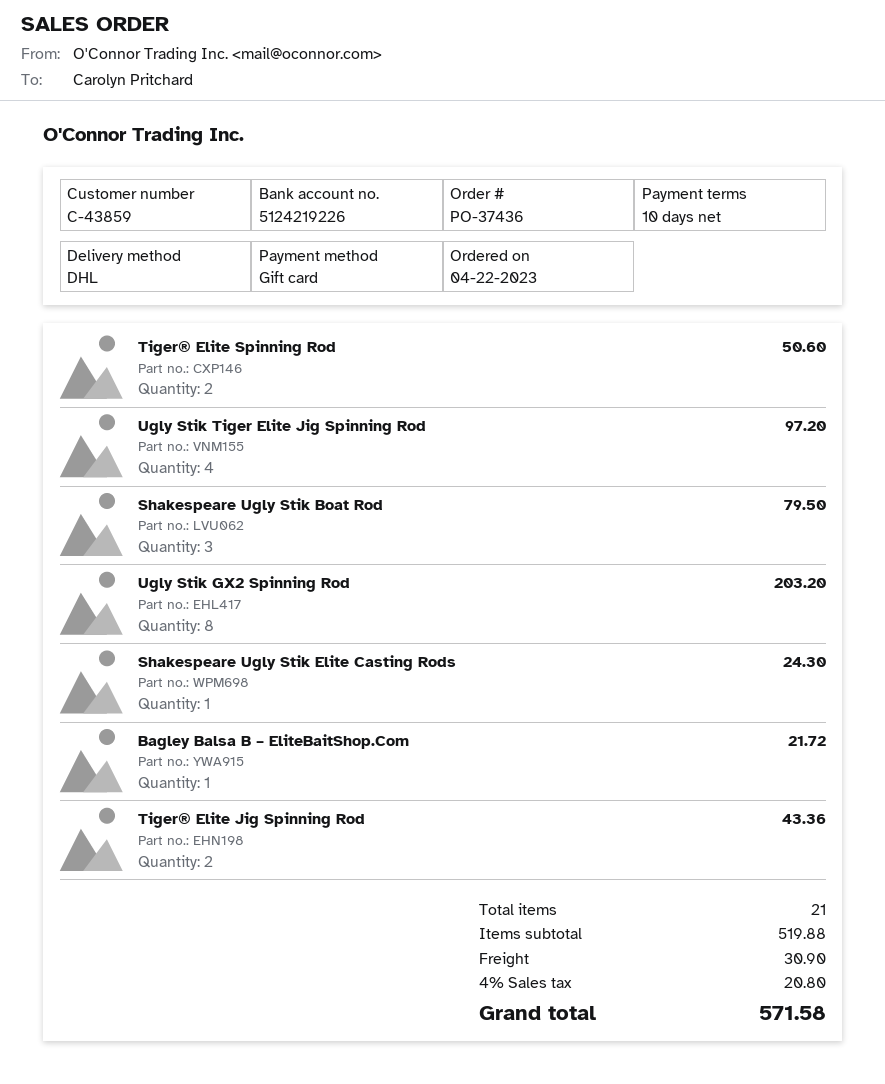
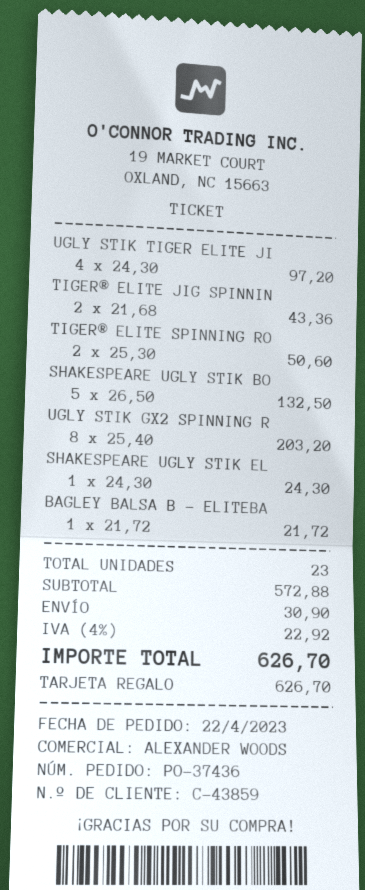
Shakespeare Ugly Stik Boat Rod: 3 for 79.50 -> 5 for 132.50
total quantity: 21 -> 23
subtotal: 519.88 -> 572.88
tax: 4% = 20.80 -> 4% = 22.92
total: 571.58 -> 626.70

